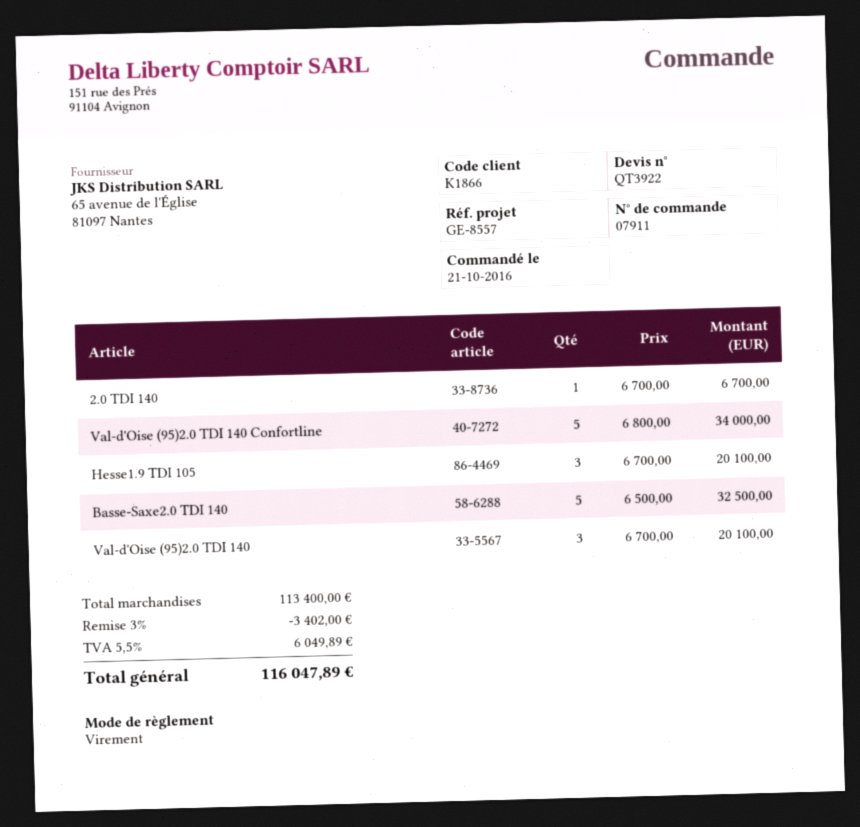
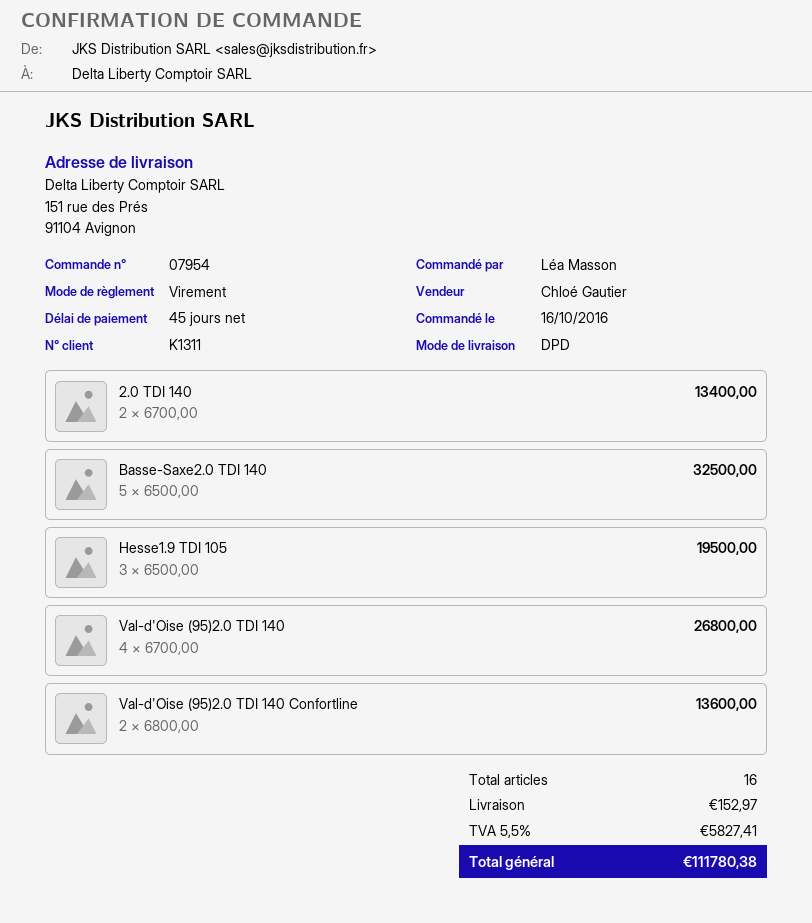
order number: 07911 -> 07954
order date: 2016-10-21 -> 2016-10-16
customer number: K1866 -> K1311
2.0 TDI 140: 1 x 6700.00 = 6700.00 -> 2 x 6700.00 = 13400.00
Val-d'Oise (95)2.0 TDI 140 Confortline: 5 x 6800.00 = 34000.00 -> 2 x 6800.00 = 13600.00
Hesse1.9 TDI 105: 3 x 6700.00 = 20100.00 -> 3 x 6500.00 = 19500.00
Val-d'Oise (95)2.0 TDI 140: 3 x 6700.00 = 20100.00 -> 4 x 6700.00 = 26800.00
discount: 3% = 3402.00 -> none
shipping: none -> 152.97
tax: 5.5% = 6049.89 -> 5.5% = 5827.41
total: 116047.89 -> 111780.38

